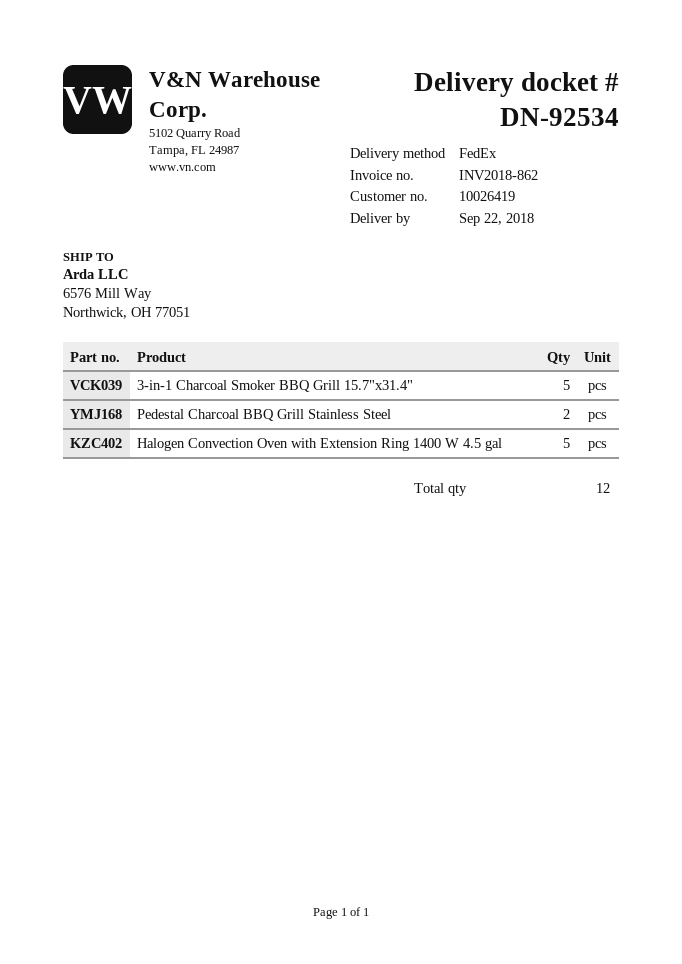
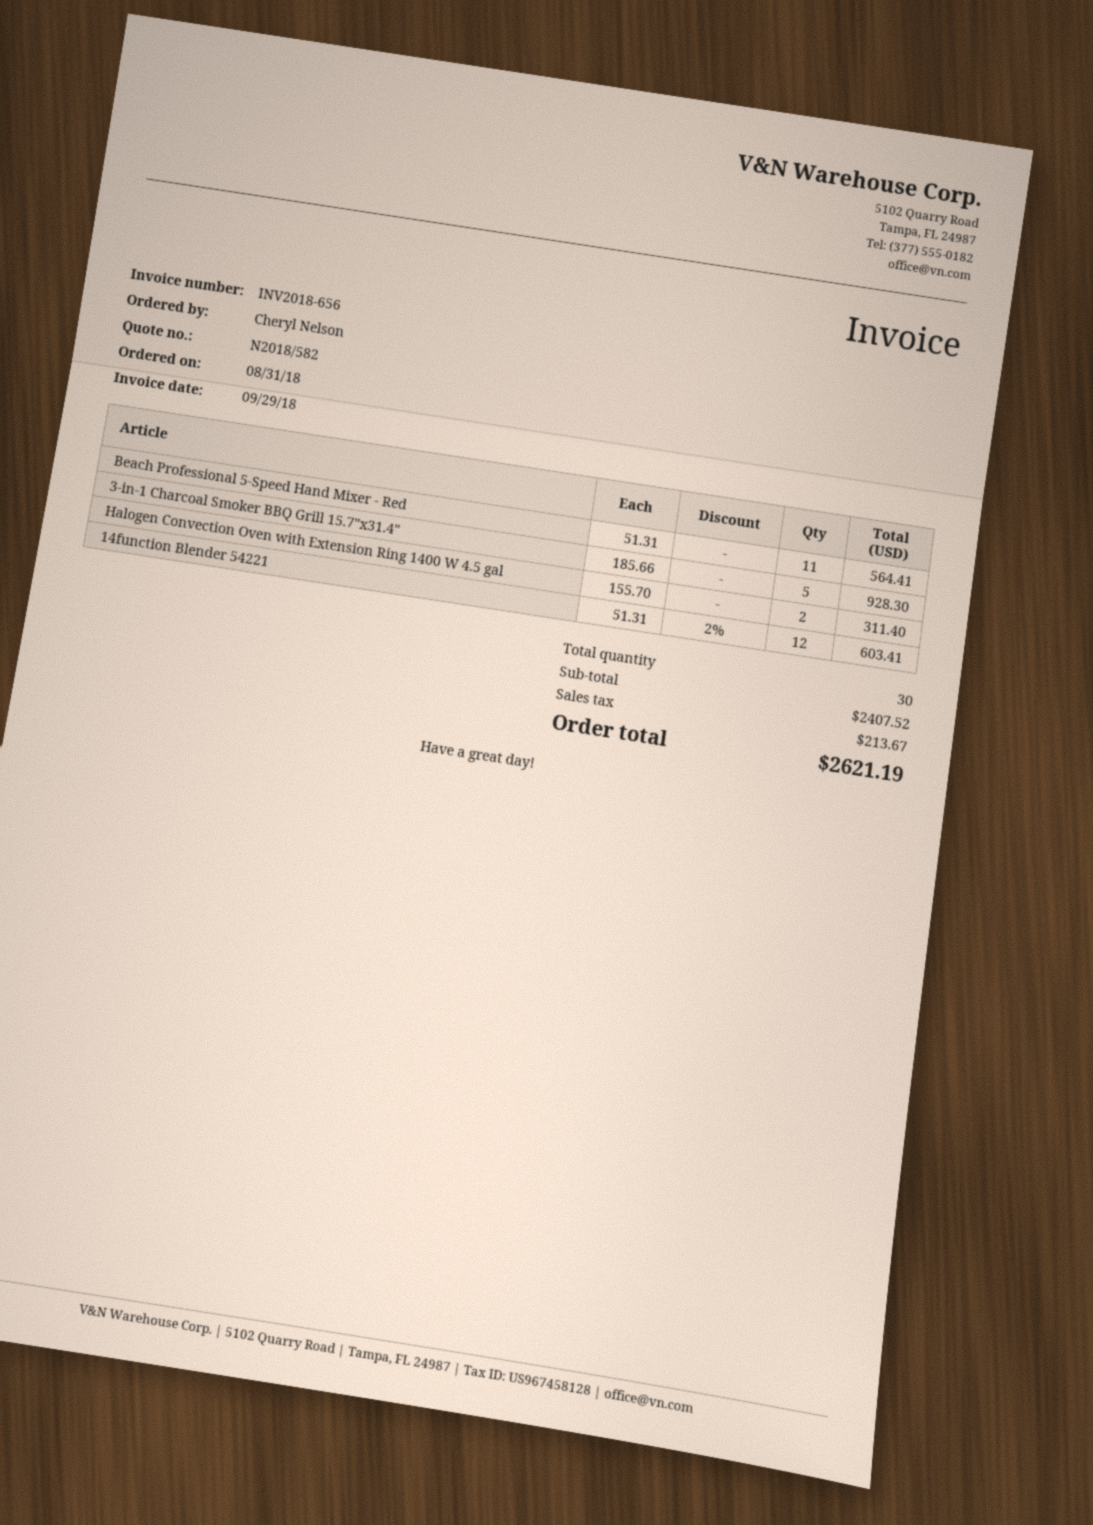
invoice number: INV2018-862 -> INV2018-656
Pedestal Charcoal BBQ Grill Stainless Steel: 2 -> none
Halogen Convection Oven with Extension Ring 1400 W 4.5 gal: 5 -> 2
Beach Professional 5-Speed Hand Mixer - Red: none -> 11
14function Blender 54221: none -> 12
total quantity: 12 -> 30

